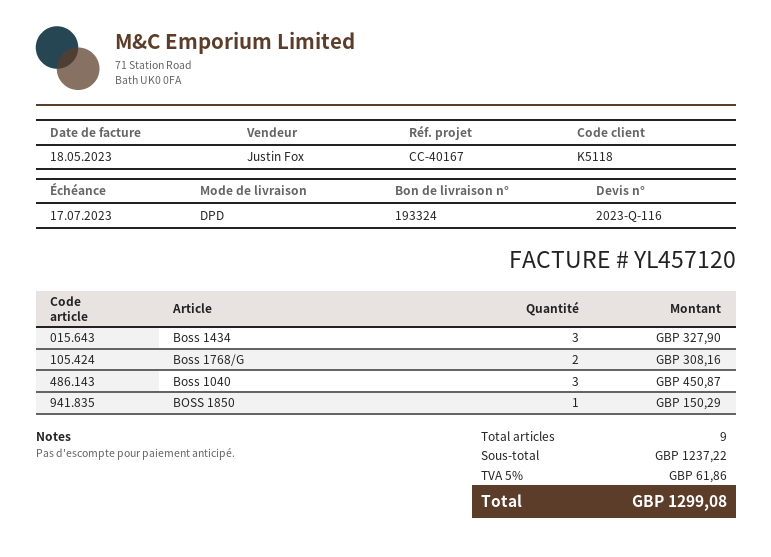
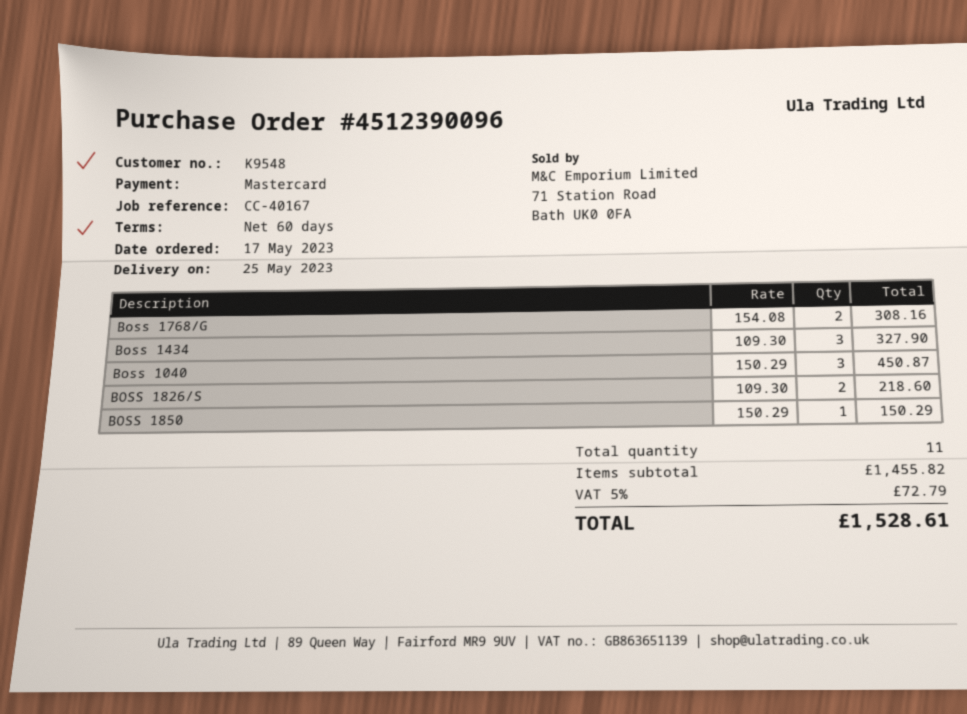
customer number: K5118 -> K9548
BOSS 1826/S: none -> 2 for 218.60
total quantity: 9 -> 11
subtotal: 1237.22 -> 1455.82
tax: 5% = 61.86 -> 5% = 72.79
total: 1299.08 -> 1528.61

